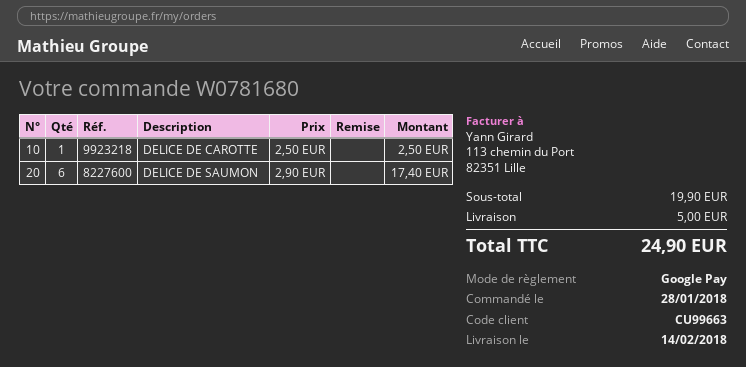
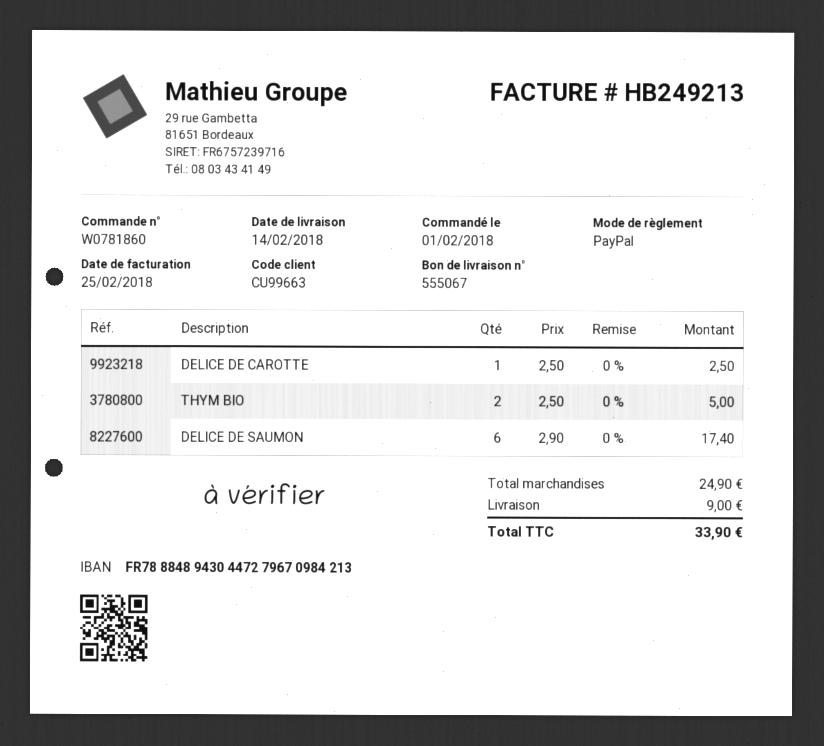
order number: W0781680 -> W0781860
order date: 2018-01-28 -> 2018-02-01
payment method: Google Pay -> PayPal
THYM BIO: none -> 2 x 2.50 = 5.00
subtotal: 19.90 -> 24.90
shipping: 5.00 -> 9.00
total: 24.90 -> 33.90

